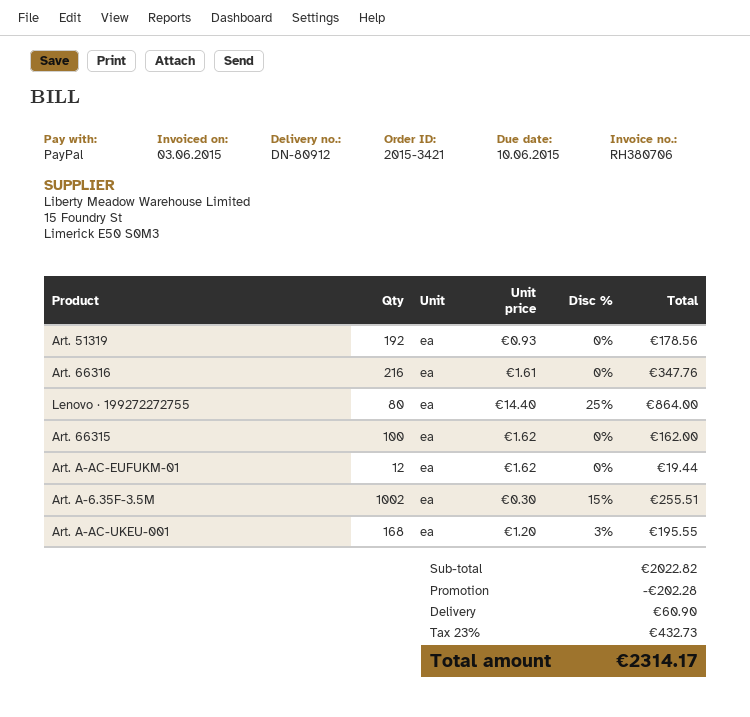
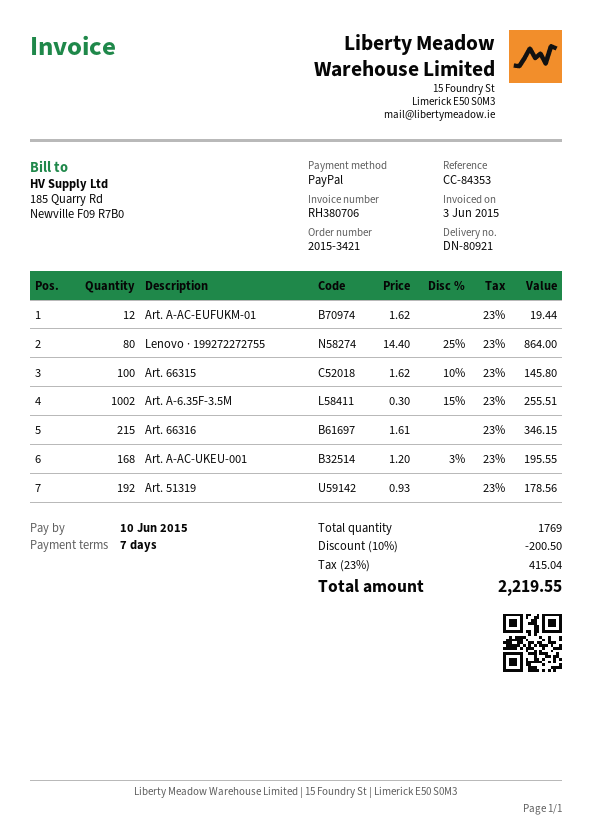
delivery note number: DN-80912 -> DN-80921
Art. 66316: 216 x 1.61 = 347.76 -> 215 x 1.61 = 346.15
Art. 66315: 100 x 1.62 = 162.00 -> 100 x 1.62 - 10% = 145.80
discount: 202.28 -> 200.50
shipping: 60.90 -> none
tax: 23% = 432.73 -> 23% = 415.04
total: 2314.17 -> 2219.55

